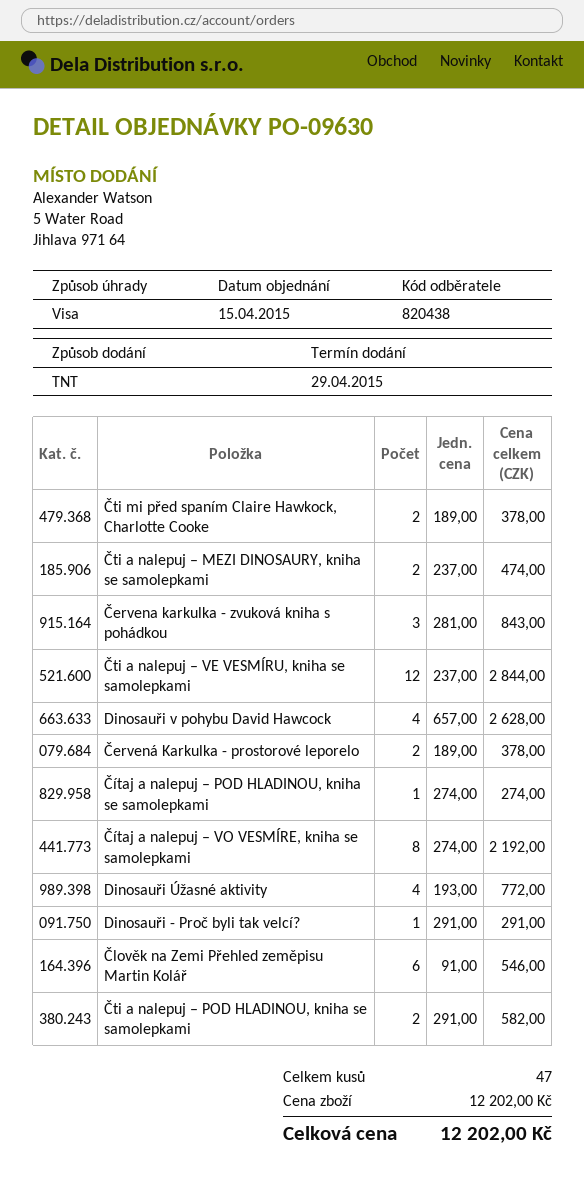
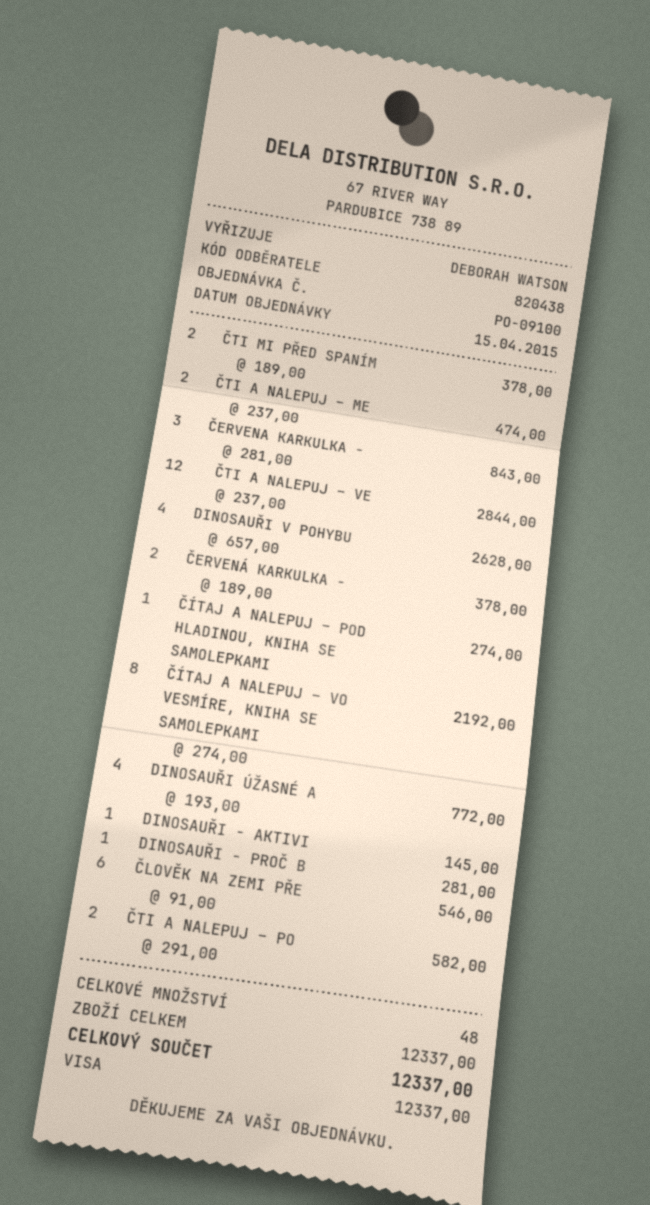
order number: PO-09630 -> PO-09100
Dinosauři - Proč byli tak velcí?: 1 x 291.00 = 291.00 -> 1 x 281.00 = 281.00
DINOSAUŘI - AKTIVI: none -> 1 x 145.00 = 145.00
total quantity: 47 -> 48
subtotal: 12202.00 -> 12337.00
total: 12202.00 -> 12337.00

